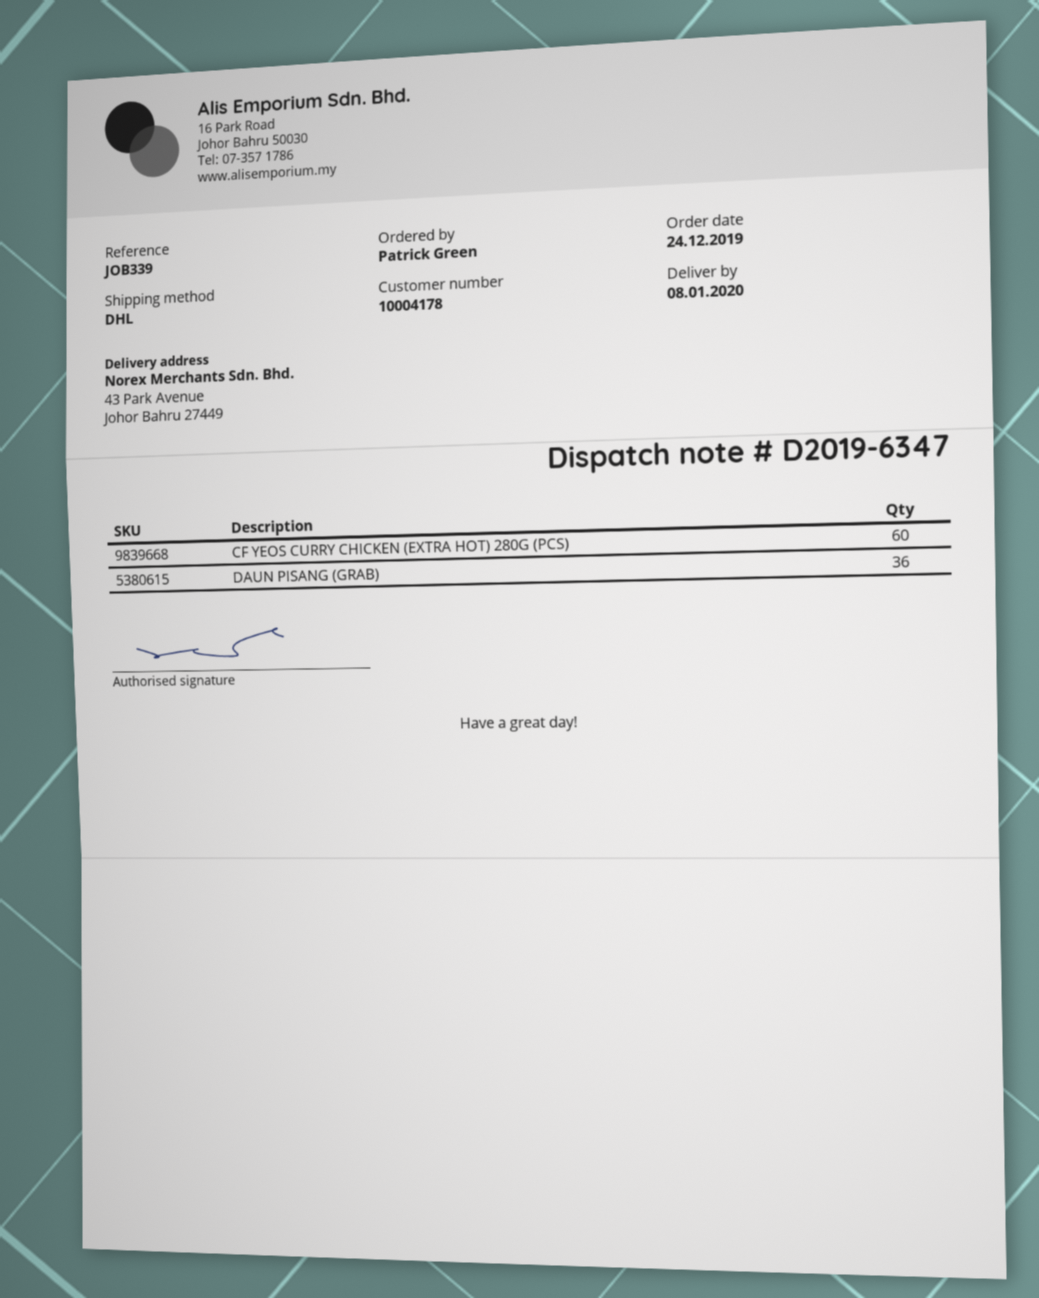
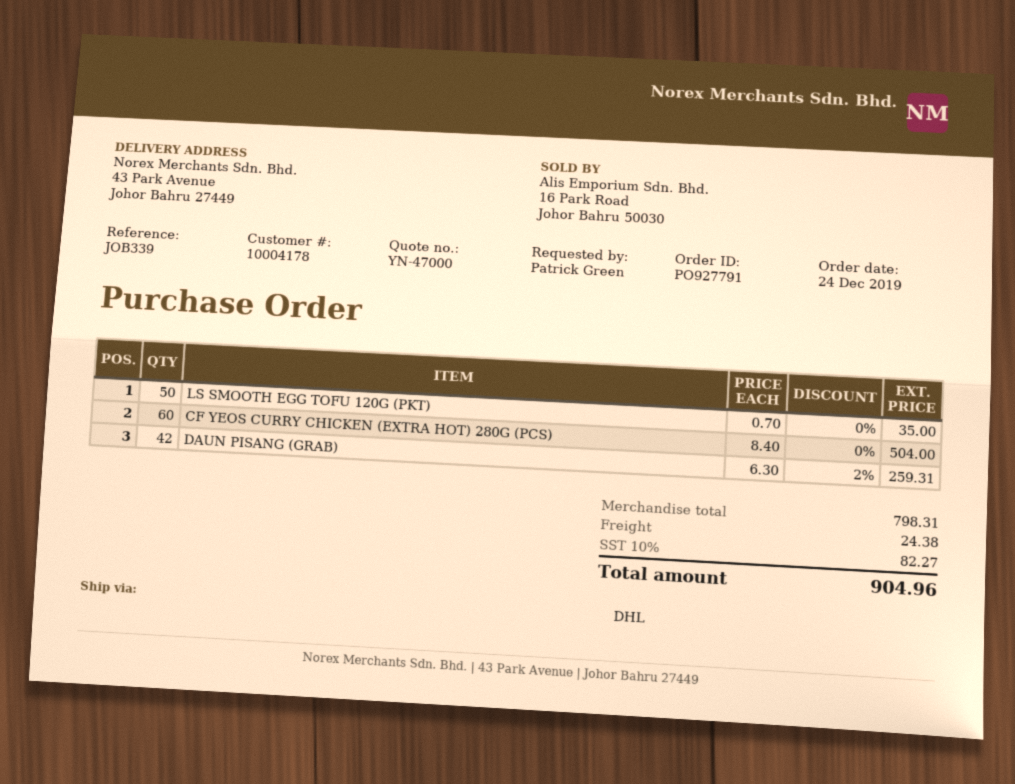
DAUN PISANG (GRAB): 36 -> 42
LS SMOOTH EGG TOFU 120G (PKT): none -> 50

